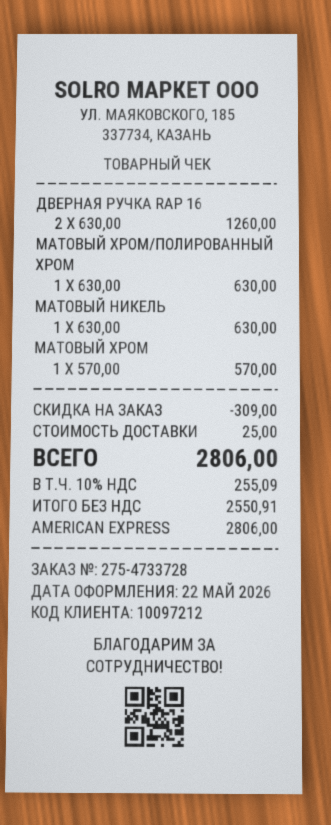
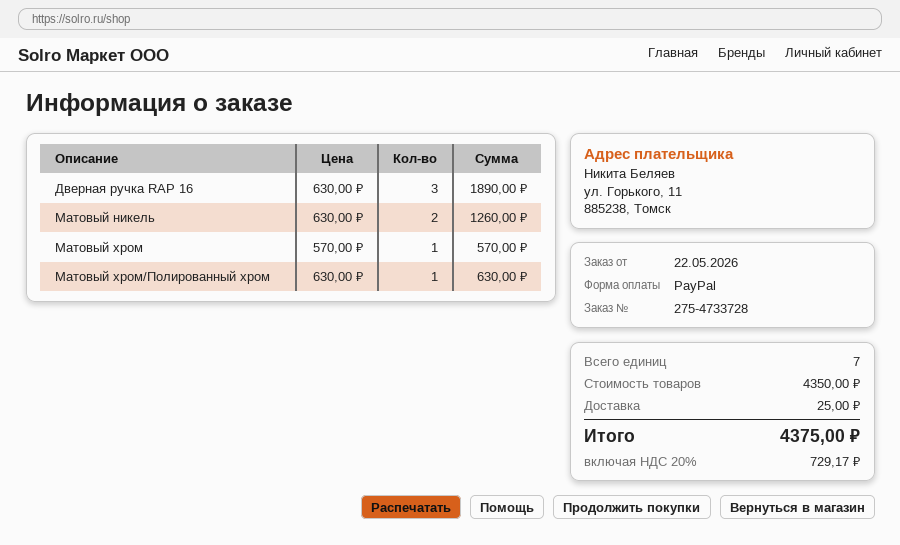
payment method: American Express -> PayPal
ДВЕРНАЯ РУЧКА RAP 16: 2 x 630.00 = 1260.00 -> 3 x 630.00 = 1890.00
МАТОВЫЙ НИКЕЛЬ: 1 x 630.00 = 630.00 -> 2 x 630.00 = 1260.00
discount: 309.00 -> none
tax: 10% = 255.09 -> 20% = 729.17
total: 2806.00 -> 4375.00

